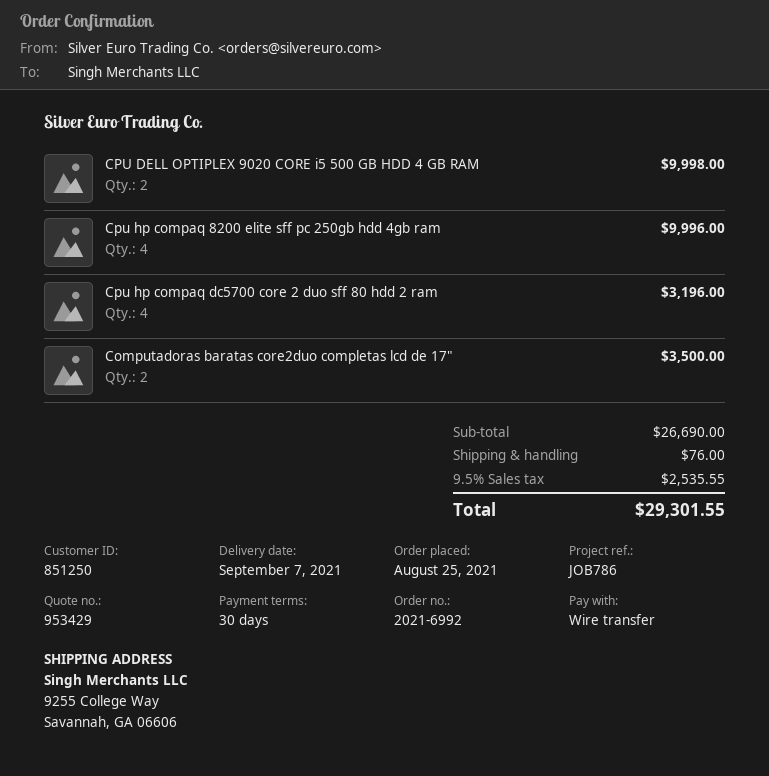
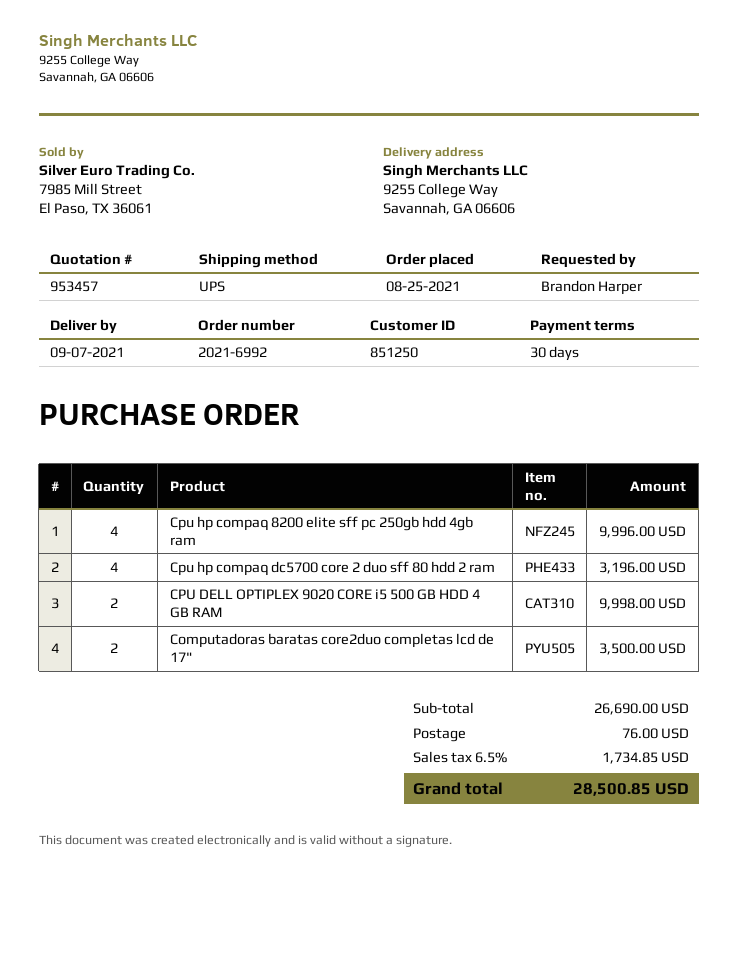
quote number: 953429 -> 953457
tax: 9.5% = 2535.55 -> 6.5% = 1734.85
total: 29301.55 -> 28500.85

